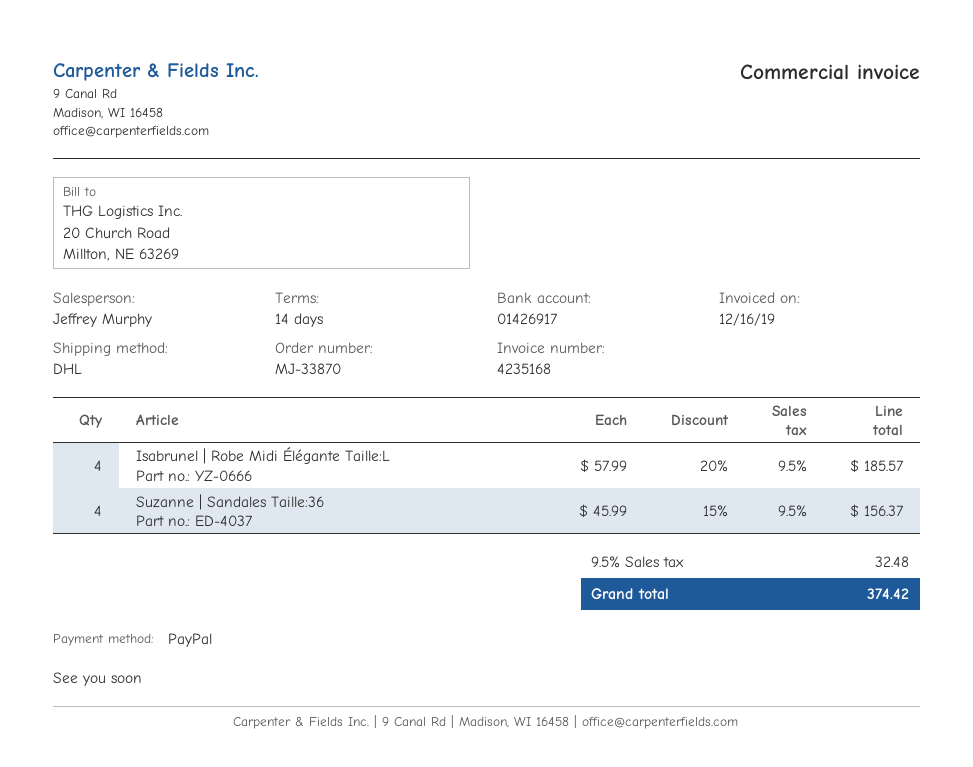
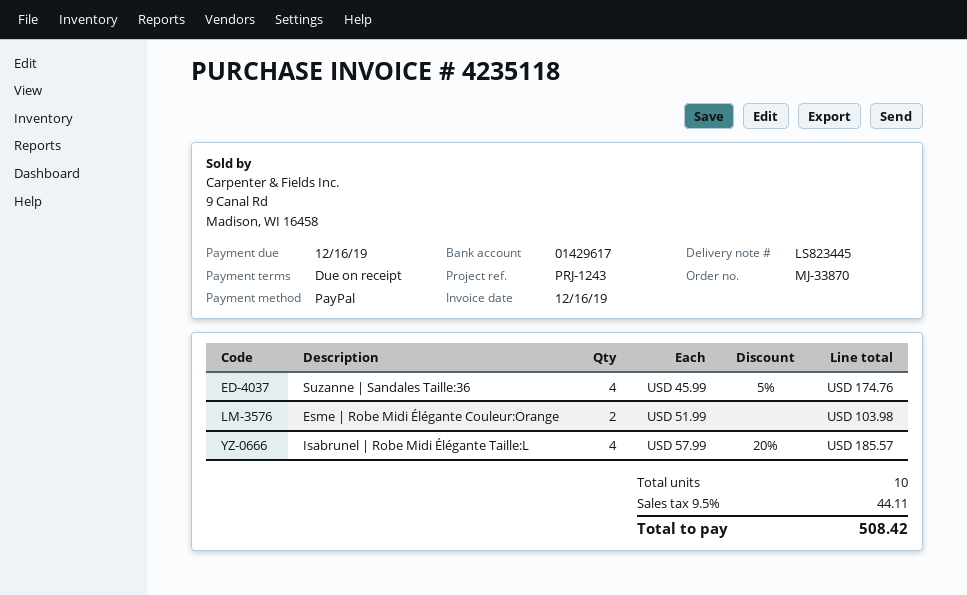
invoice number: 4235168 -> 4235118
payment terms: 14 days -> on receipt
bank account: 01426917 -> 01429617
Suzanne | Sandales Taille:36: 4 x 45.99 - 15% = 156.37 -> 4 x 45.99 - 5% = 174.76
Esme | Robe Midi Élégante Couleur:Orange: none -> 2 x 51.99 = 103.98
tax: 9.5% = 32.48 -> 9.5% = 44.11
total: 374.42 -> 508.42

